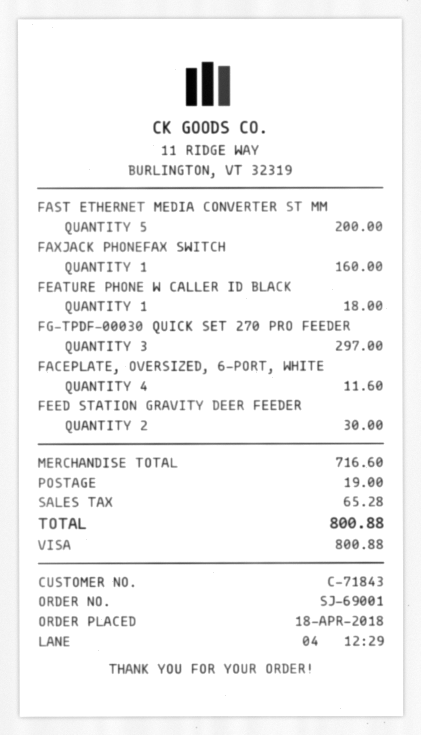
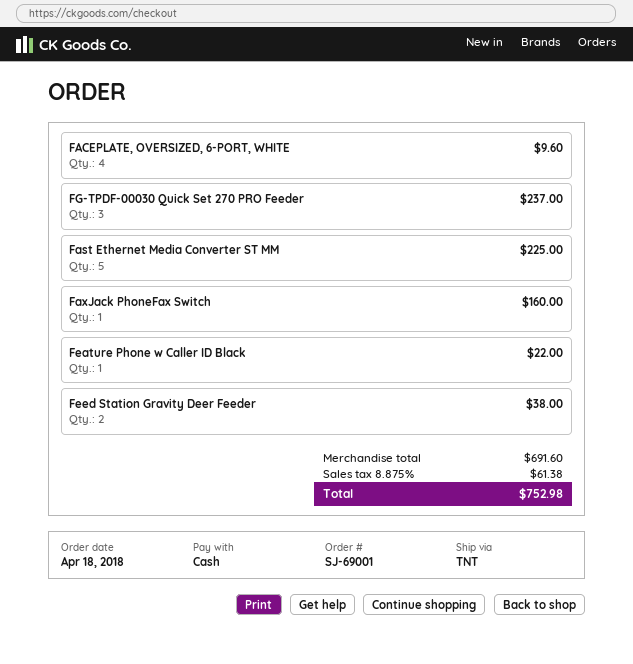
payment method: Visa -> cash
FAST ETHERNET MEDIA CONVERTER ST MM: 5 for 200.00 -> 5 for 225.00
FEATURE PHONE W CALLER ID BLACK: 1 for 18.00 -> 1 for 22.00
FG-TPDF-00030 QUICK SET 270 PRO FEEDER: 3 for 297.00 -> 3 for 237.00
FACEPLATE, OVERSIZED, 6-PORT, WHITE: 4 for 11.60 -> 4 for 9.60
FEED STATION GRAVITY DEER FEEDER: 2 for 30.00 -> 2 for 38.00
subtotal: 716.60 -> 691.60
shipping: 19.00 -> none
tax: 65.28 -> 61.38
total: 800.88 -> 752.98

